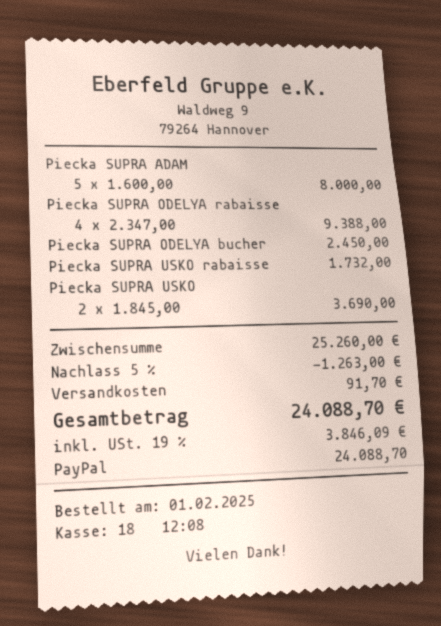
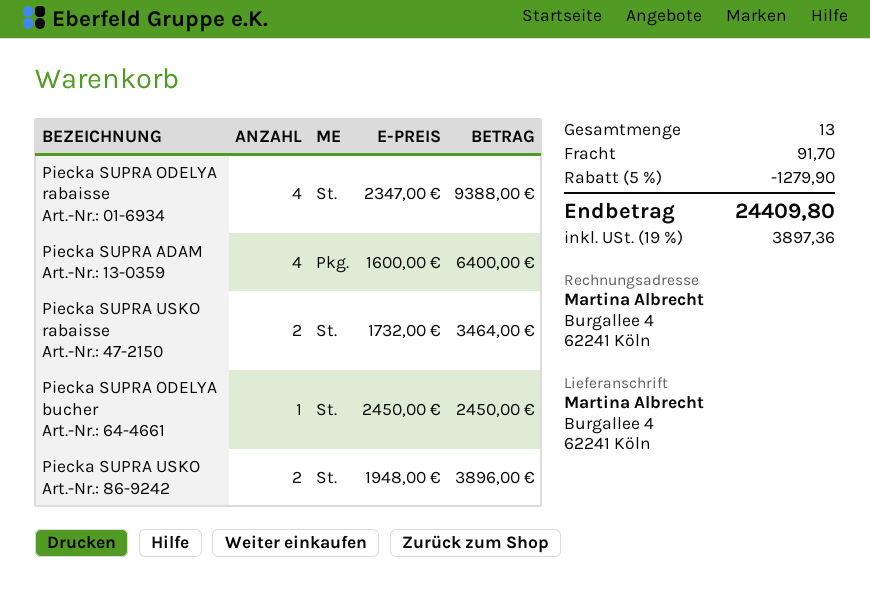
Piecka SUPRA ADAM: 5 x 1600.00 = 8000.00 -> 4 x 1600.00 = 6400.00
Piecka SUPRA USKO rabaisse: 1 x 1732.00 = 1732.00 -> 2 x 1732.00 = 3464.00
Piecka SUPRA USKO: 2 x 1845.00 = 3690.00 -> 2 x 1948.00 = 3896.00
discount: 5% = 1263.00 -> 5% = 1279.90
tax: 19% = 3846.09 -> 19% = 3897.36
total: 24088.70 -> 24409.80

